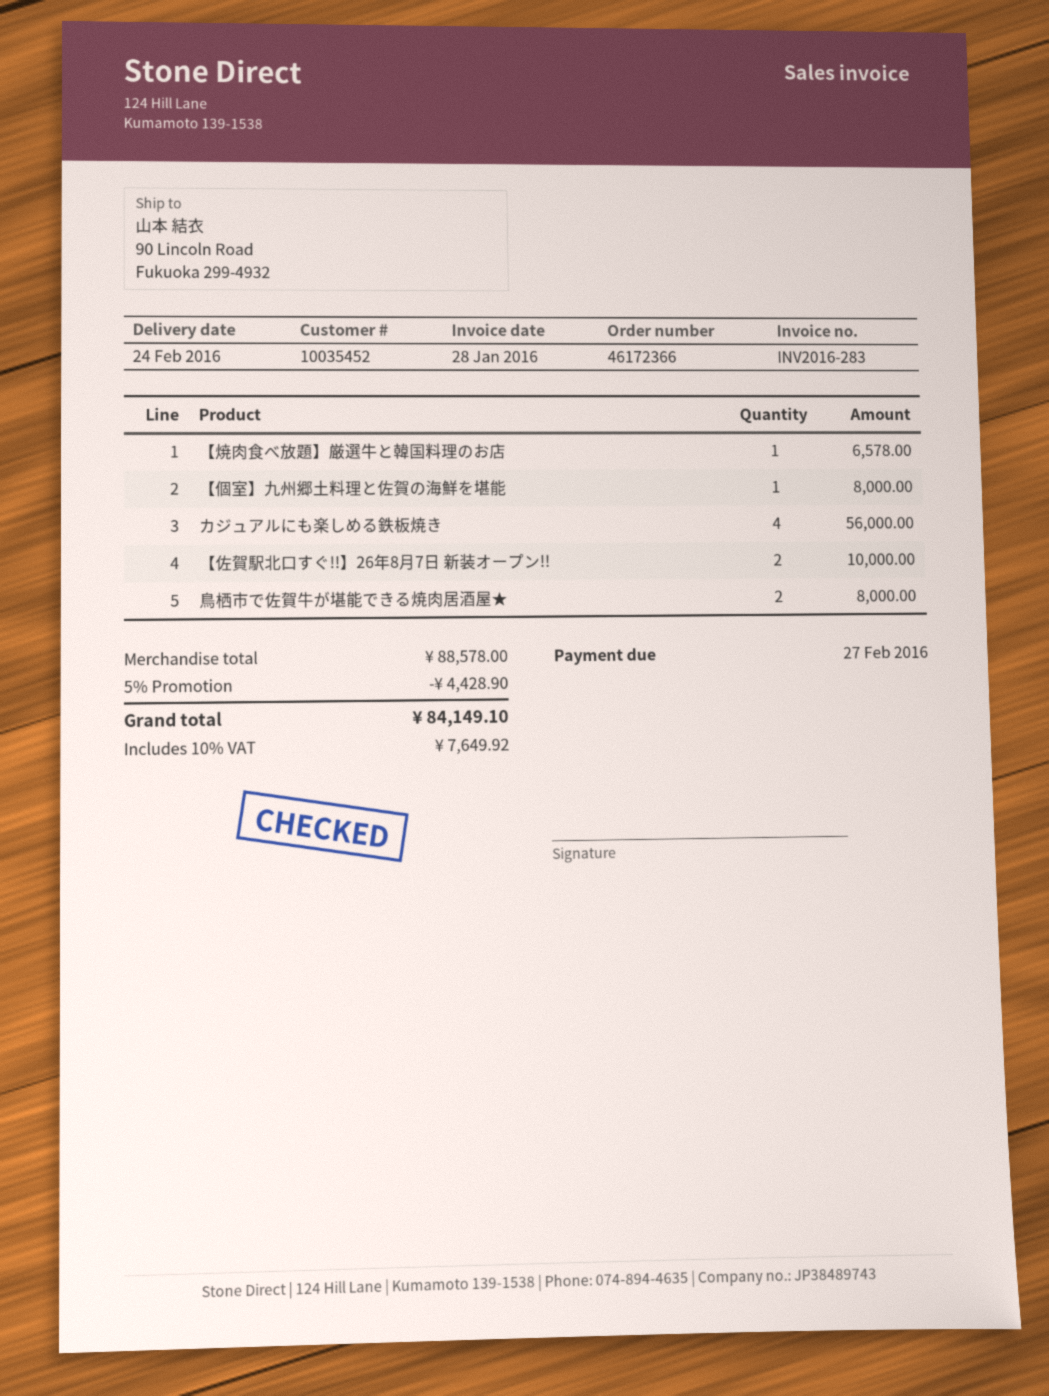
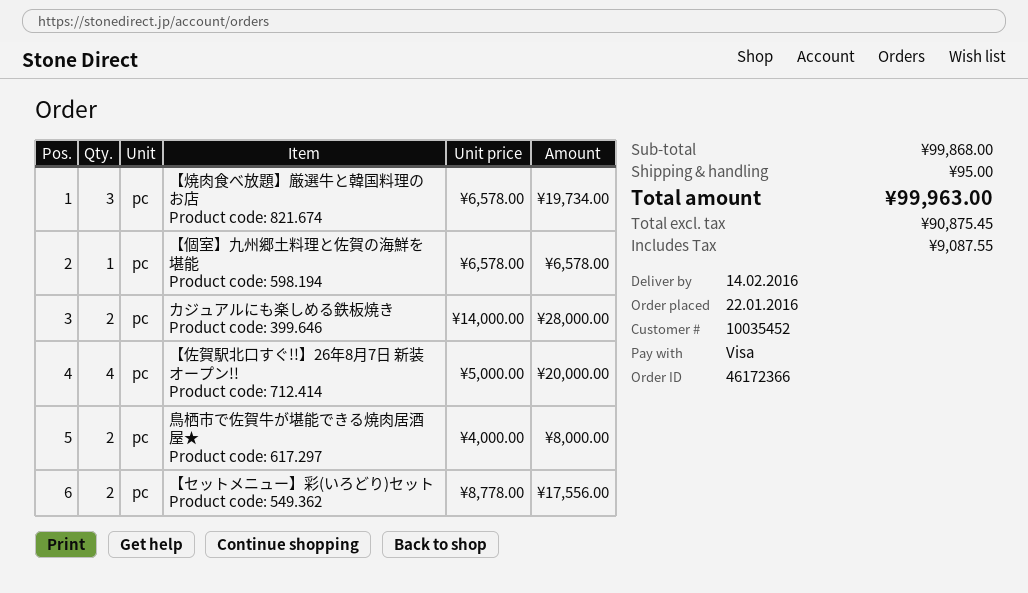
delivery date: 2016-02-24 -> 2016-02-14
【焼肉食べ放題】厳選牛と韓国料理のお店: 1 for 6578.00 -> 3 for 19734.00
【個室】九州郷土料理と佐賀の海鮮を堪能: 1 for 8000.00 -> 1 for 6578.00
カジュアルにも楽しめる鉄板焼き: 4 for 56000.00 -> 2 for 28000.00
【佐賀駅北口すぐ!!】26年8月7日 新装オープン!!: 2 for 10000.00 -> 4 for 20000.00
【セットメニュー】彩(いろどり)セット: none -> 2 for 17556.00
subtotal: 88578.00 -> 99868.00
discount: 5% = 4428.90 -> none
shipping: none -> 95.00
tax: 7649.92 -> 9087.55
total: 84149.10 -> 99963.00

